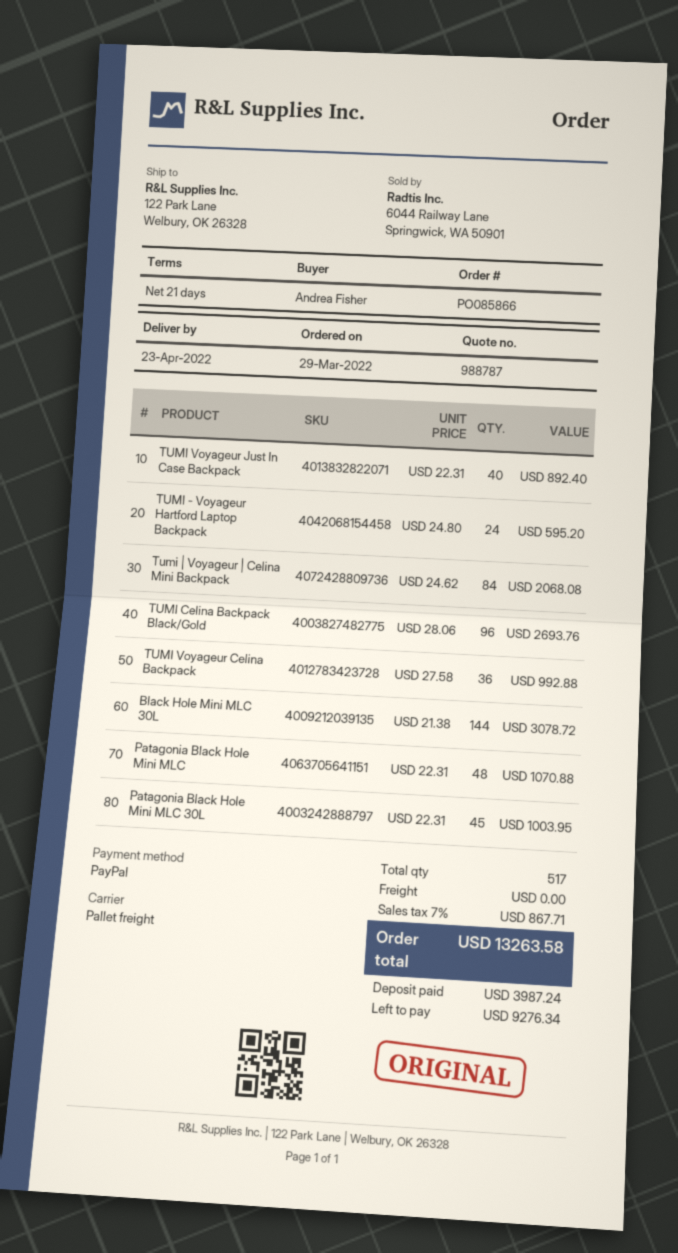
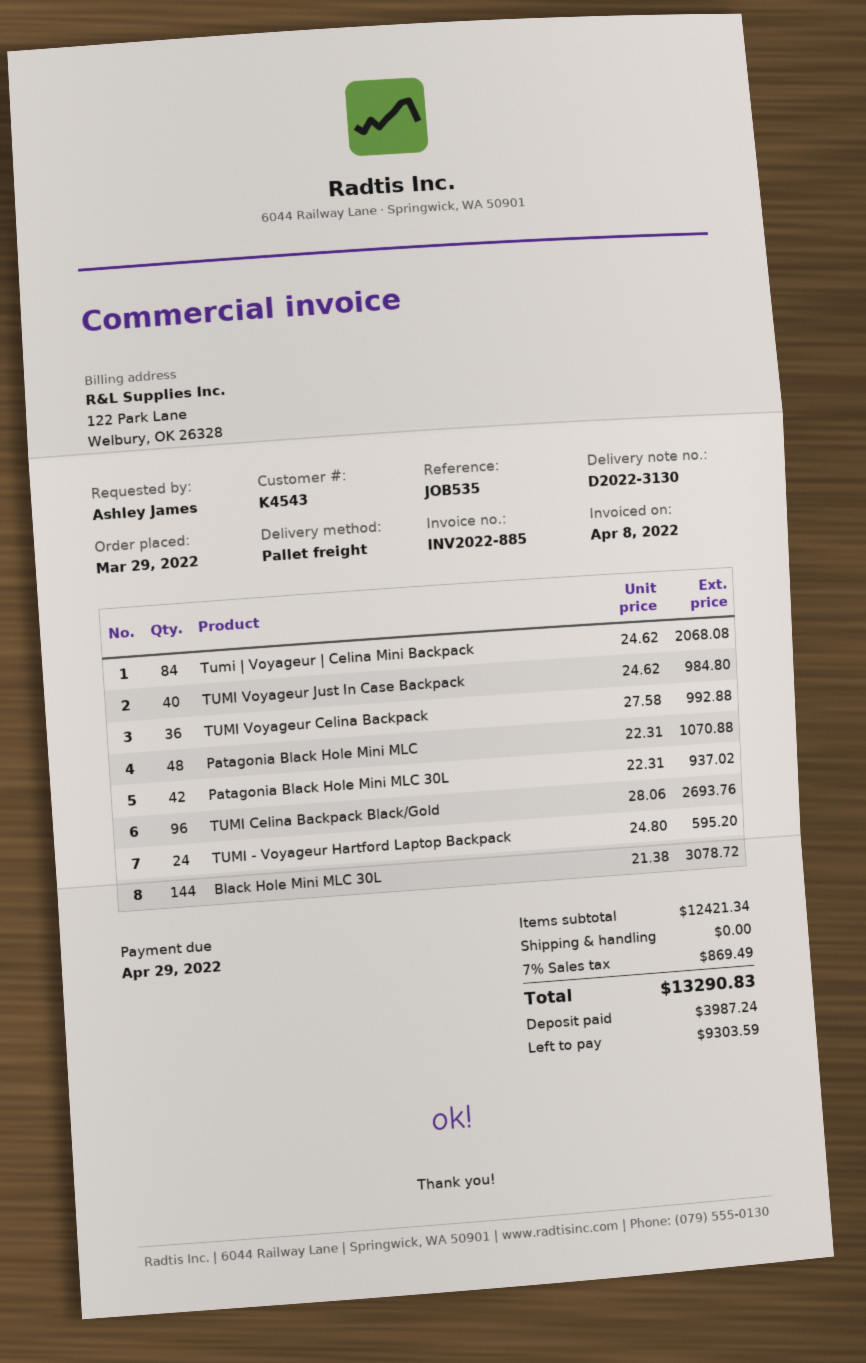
ordered by: Andrea Fisher -> Ashley James
TUMI Voyageur Just In Case Backpack: 40 x 22.31 = 892.40 -> 40 x 24.62 = 984.80
Patagonia Black Hole Mini MLC 30L: 45 x 22.31 = 1003.95 -> 42 x 22.31 = 937.02
tax: 7% = 867.71 -> 7% = 869.49
total: 13263.58 -> 13290.83
balance: 9276.34 -> 9303.59

